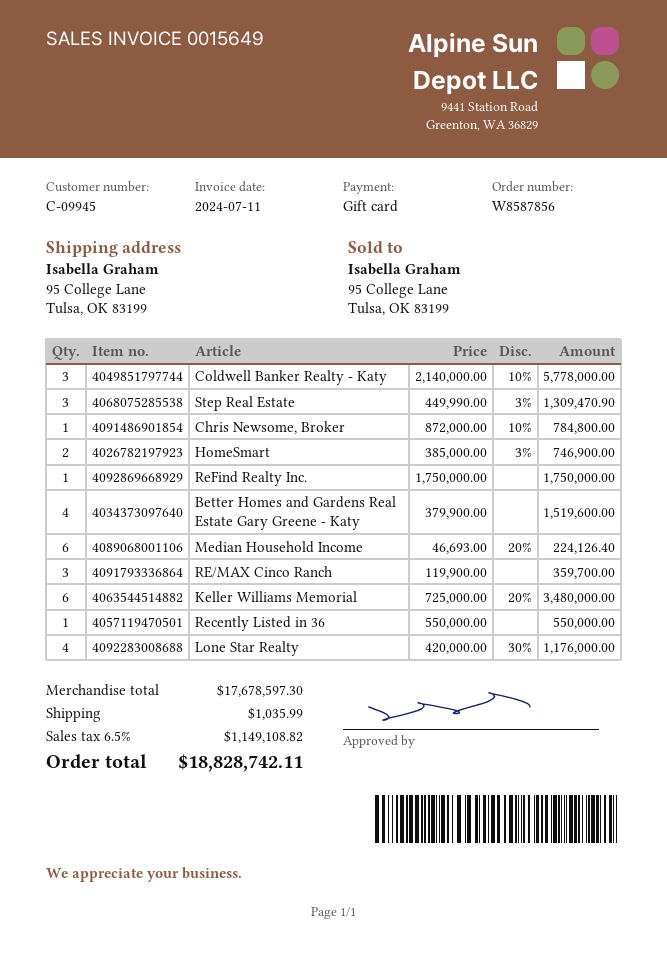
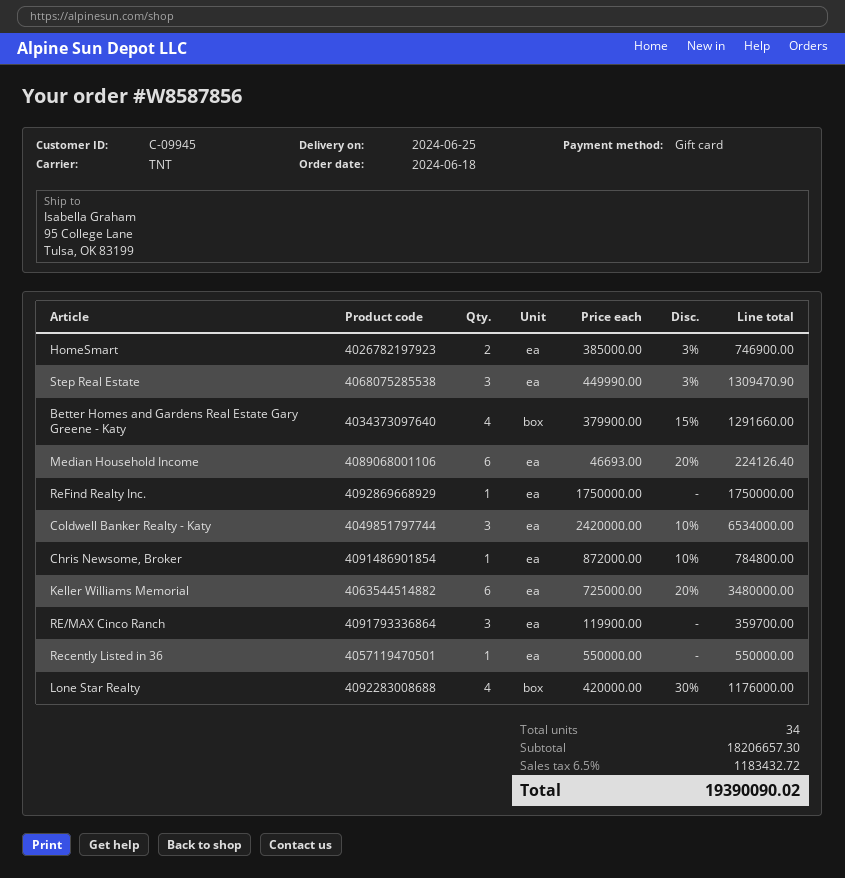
Coldwell Banker Realty - Katy: 3 x 2140000.00 - 10% = 5778000.00 -> 3 x 2420000.00 - 10% = 6534000.00
Better Homes and Gardens Real Estate Gary Greene - Katy: 4 x 379900.00 = 1519600.00 -> 4 x 379900.00 - 15% = 1291660.00
subtotal: 17678597.30 -> 18206657.30
shipping: 1035.99 -> none
tax: 6.5% = 1149108.82 -> 6.5% = 1183432.72
total: 18828742.11 -> 19390090.02

